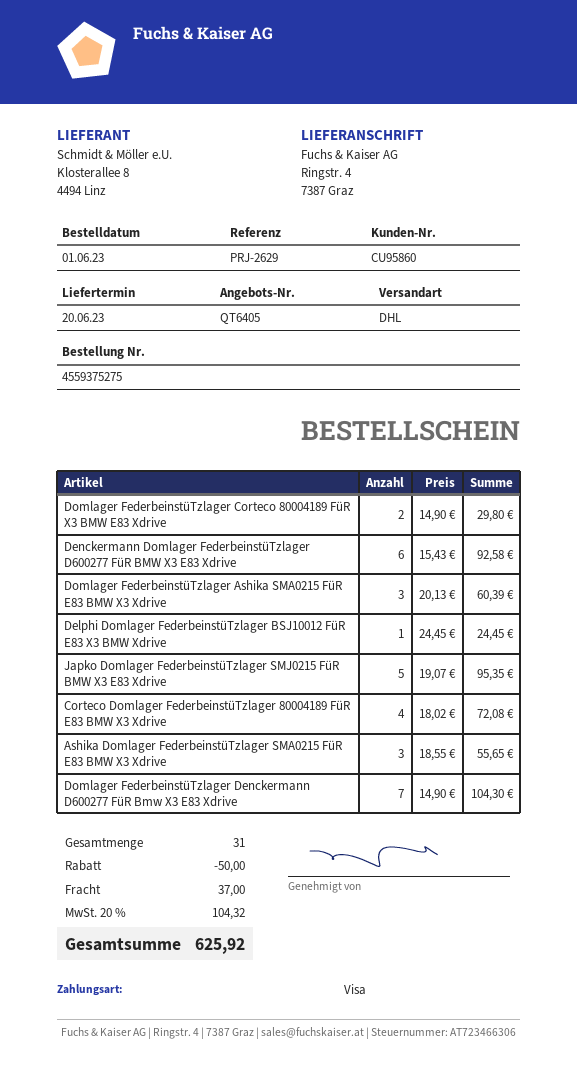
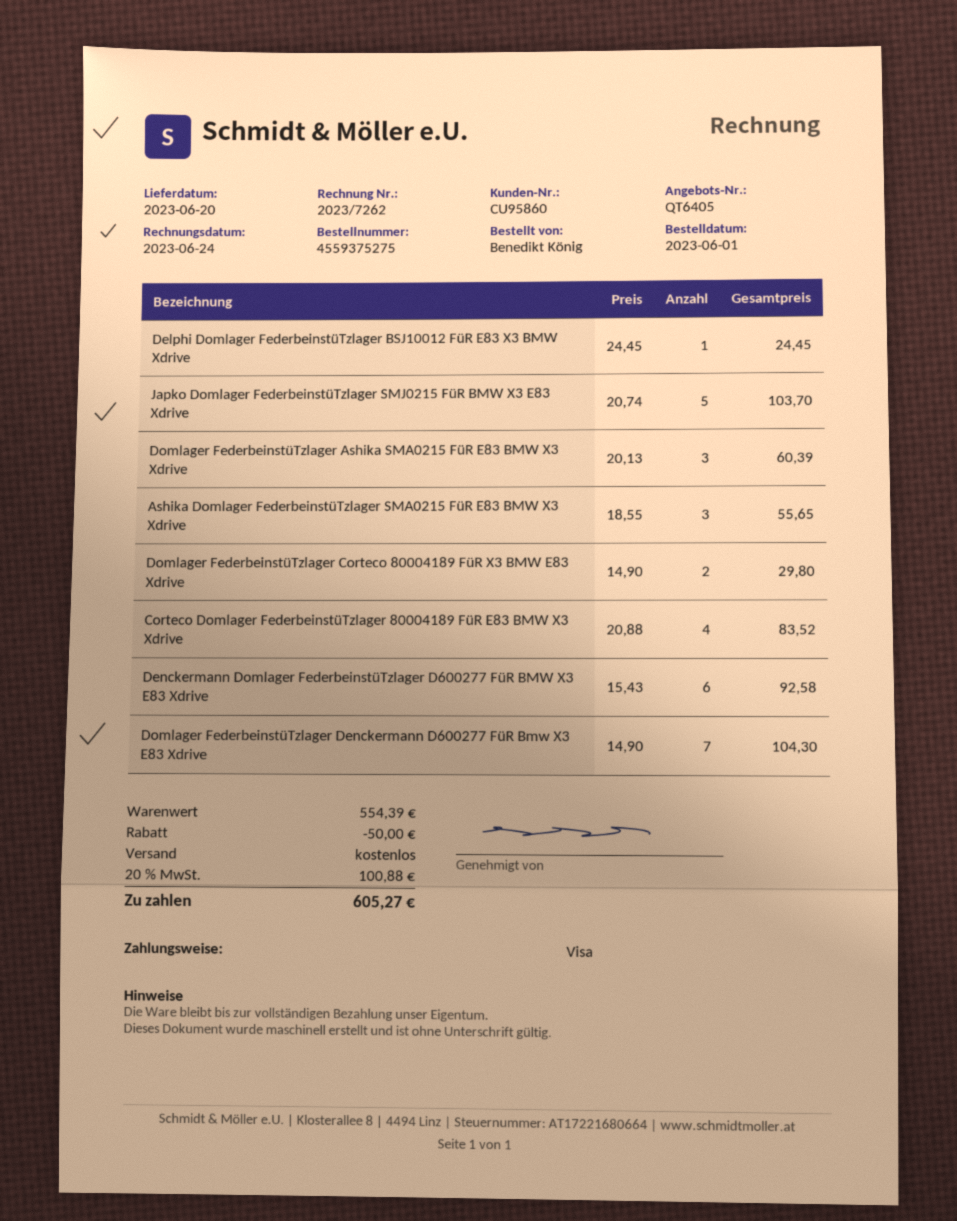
Japko Domlager FederbeinstüTzlager SMJ0215 FüR BMW X3 E83 Xdrive: 5 x 19.07 = 95.35 -> 5 x 20.74 = 103.70
Corteco Domlager FederbeinstüTzlager 80004189 FüR E83 BMW X3 Xdrive: 4 x 18.02 = 72.08 -> 4 x 20.88 = 83.52
shipping: 37.00 -> 0.00
tax: 20% = 104.32 -> 20% = 100.88
total: 625.92 -> 605.27

